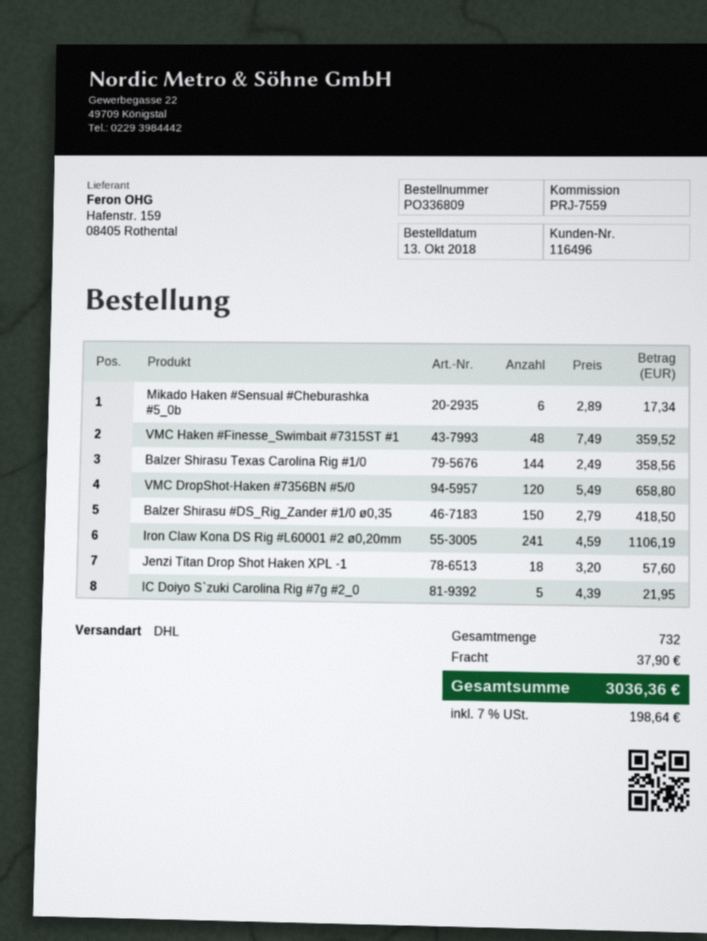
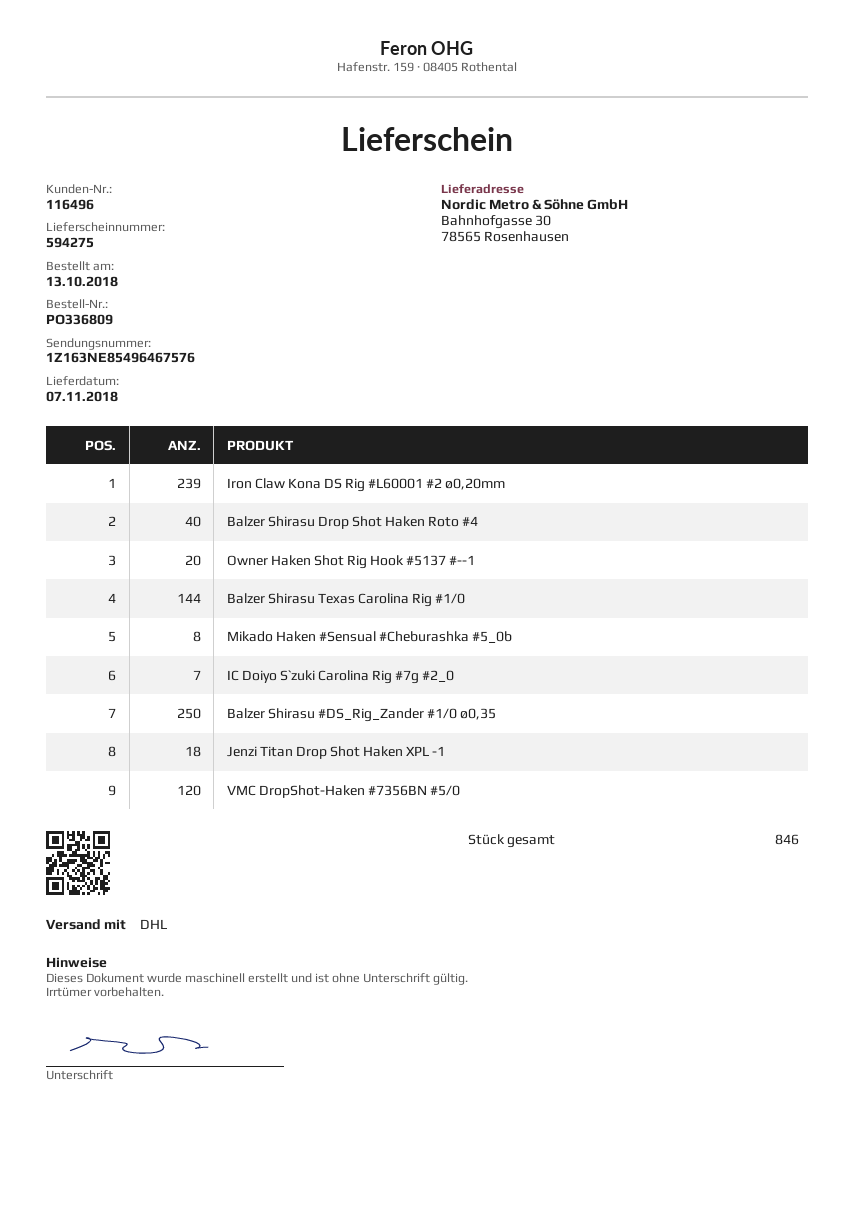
Mikado Haken #Sensual #Cheburashka #5_0b: 6 -> 8
VMC Haken #Finesse_Swimbait #7315ST #1: 48 -> none
Balzer Shirasu #DS_Rig_Zander #1/0 ø0,35: 150 -> 250
Iron Claw Kona DS Rig #L60001 #2 ø0,20mm: 241 -> 239
IC Doiyo S`zuki Carolina Rig #7g #2_0: 5 -> 7
Balzer Shirasu Drop Shot Haken Roto #4: none -> 40
Owner Haken Shot Rig Hook #5137 #--1: none -> 20
total quantity: 732 -> 846

